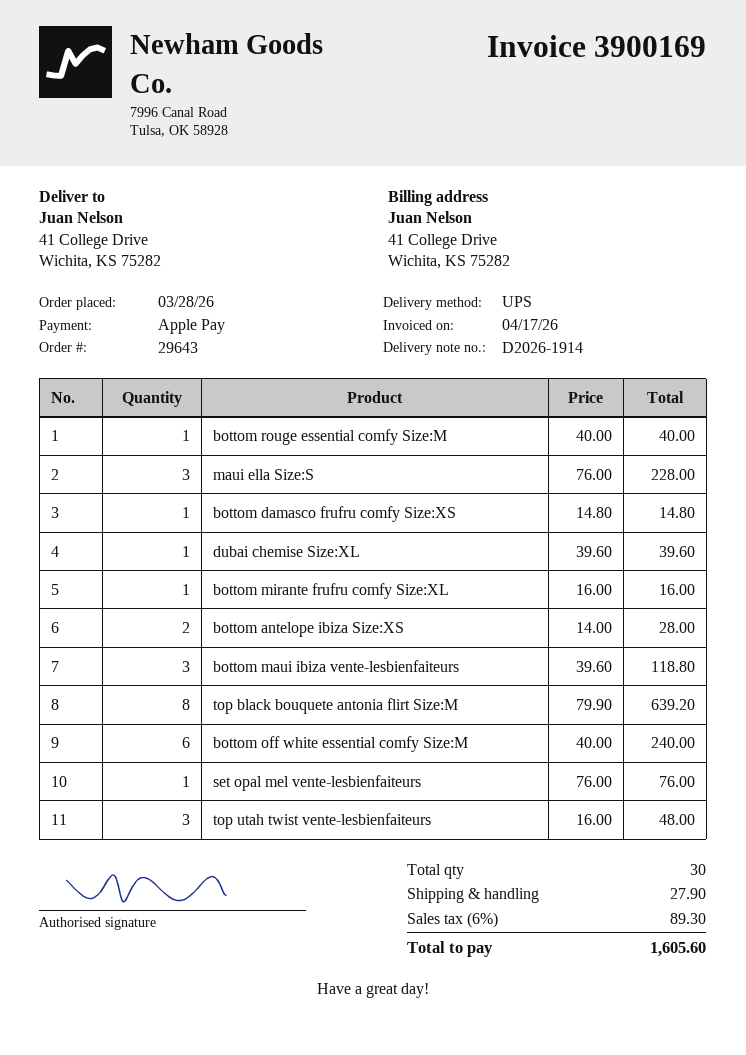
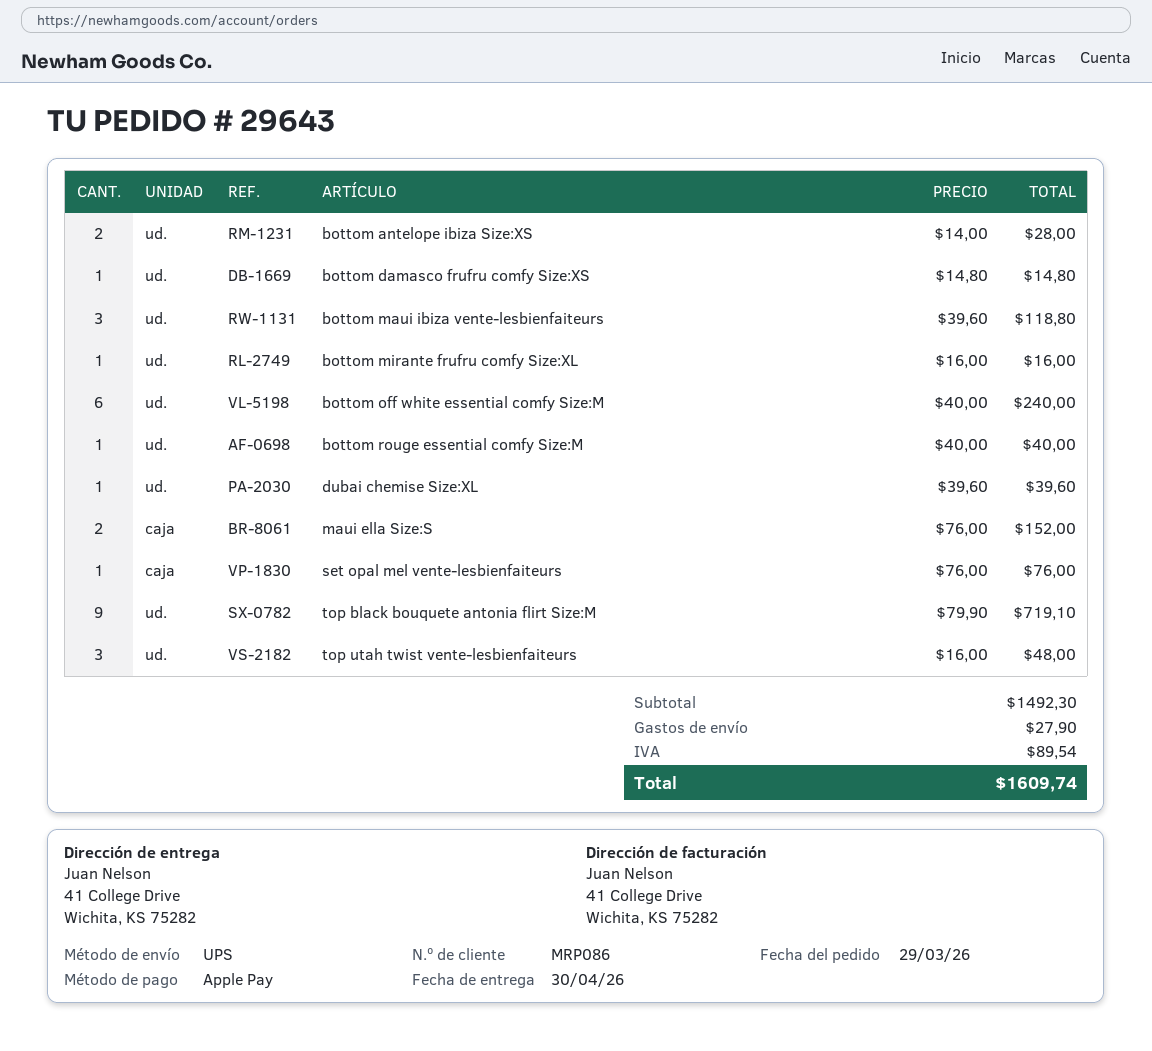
order date: 2026-03-28 -> 2026-03-29
maui ella Size:S: 3 x 76.00 = 228.00 -> 2 x 76.00 = 152.00
top black bouquete antonia flirt Size:M: 8 x 79.90 = 639.20 -> 9 x 79.90 = 719.10
tax: 89.30 -> 89.54
total: 1605.60 -> 1609.74

